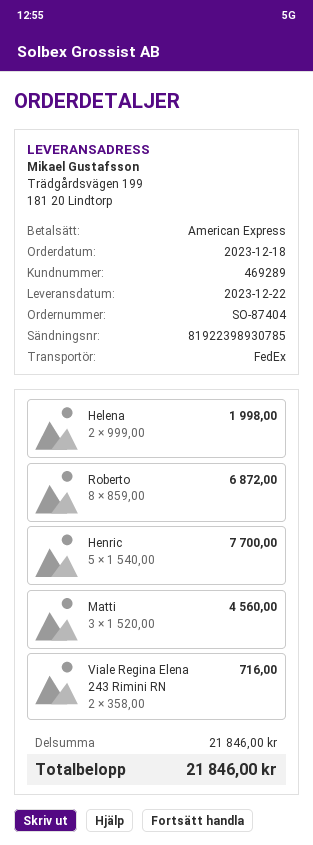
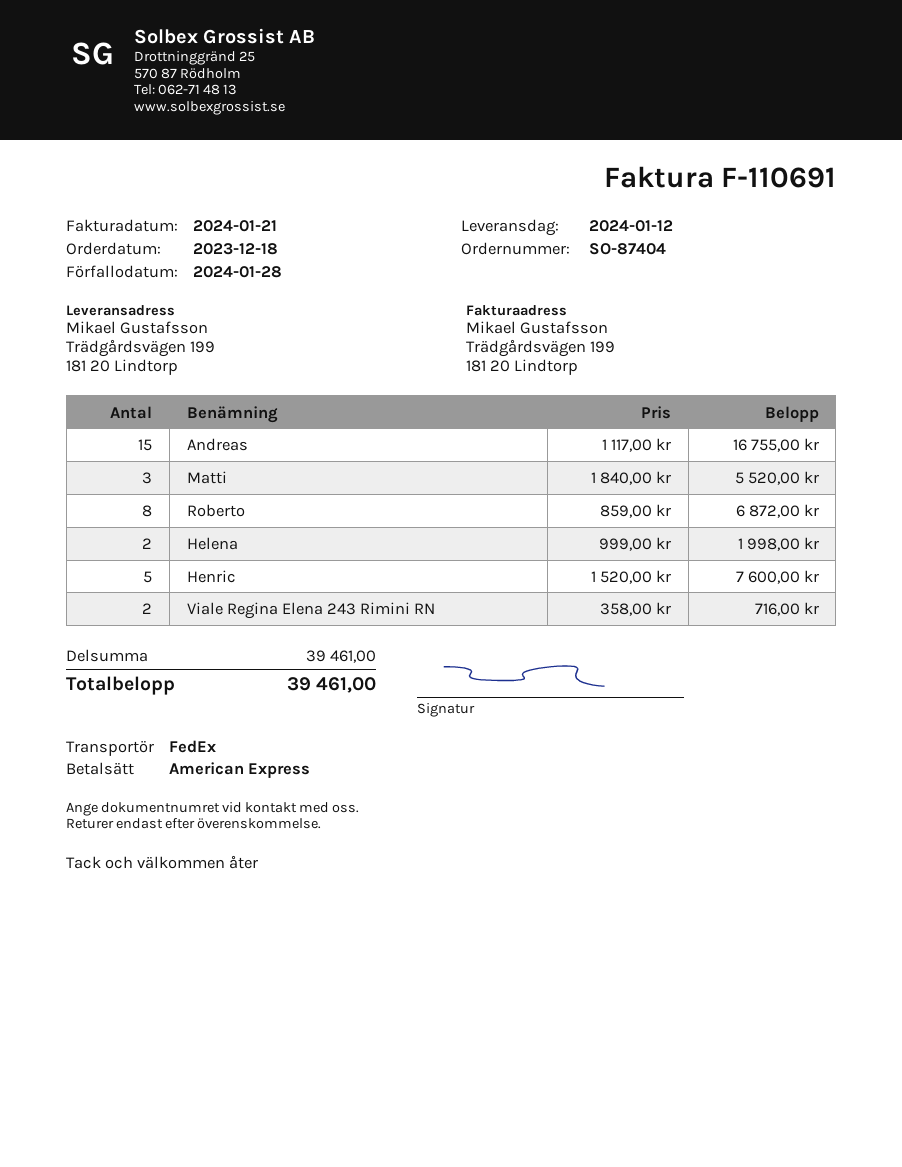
delivery date: 2023-12-22 -> 2024-01-12
Henric: 5 x 1540.00 = 7700.00 -> 5 x 1520.00 = 7600.00
Matti: 3 x 1520.00 = 4560.00 -> 3 x 1840.00 = 5520.00
Andreas: none -> 15 x 1117.00 = 16755.00
subtotal: 21846.00 -> 39461.00
total: 21846.00 -> 39461.00

